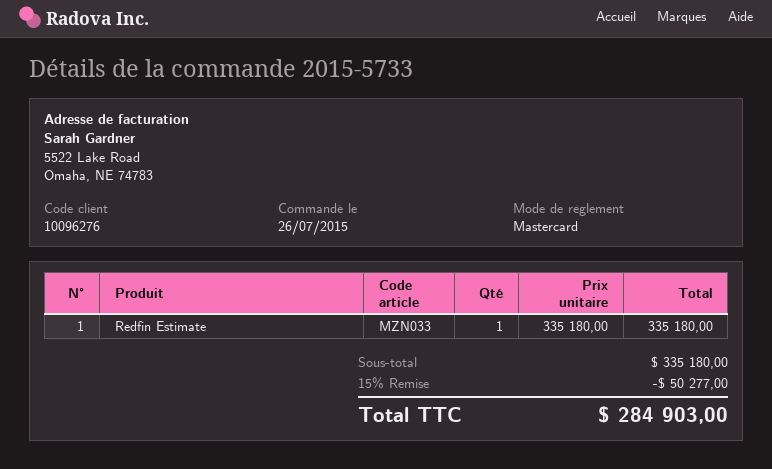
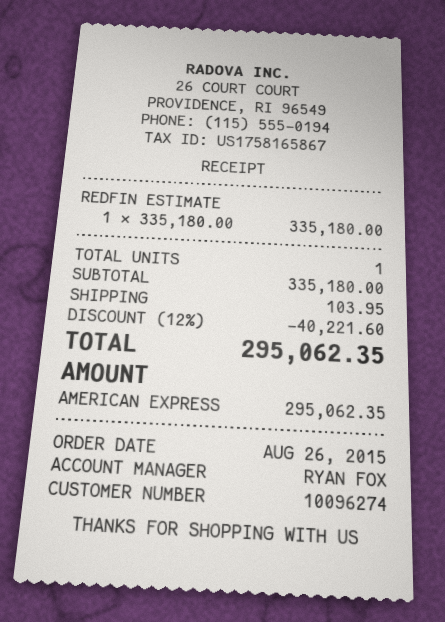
order date: 2015-07-26 -> 2015-08-26
customer number: 10096276 -> 10096274
payment method: Mastercard -> American Express
discount: 15% = 50277.00 -> 12% = 40221.60
shipping: none -> 103.95
total: 284903.00 -> 295062.35

